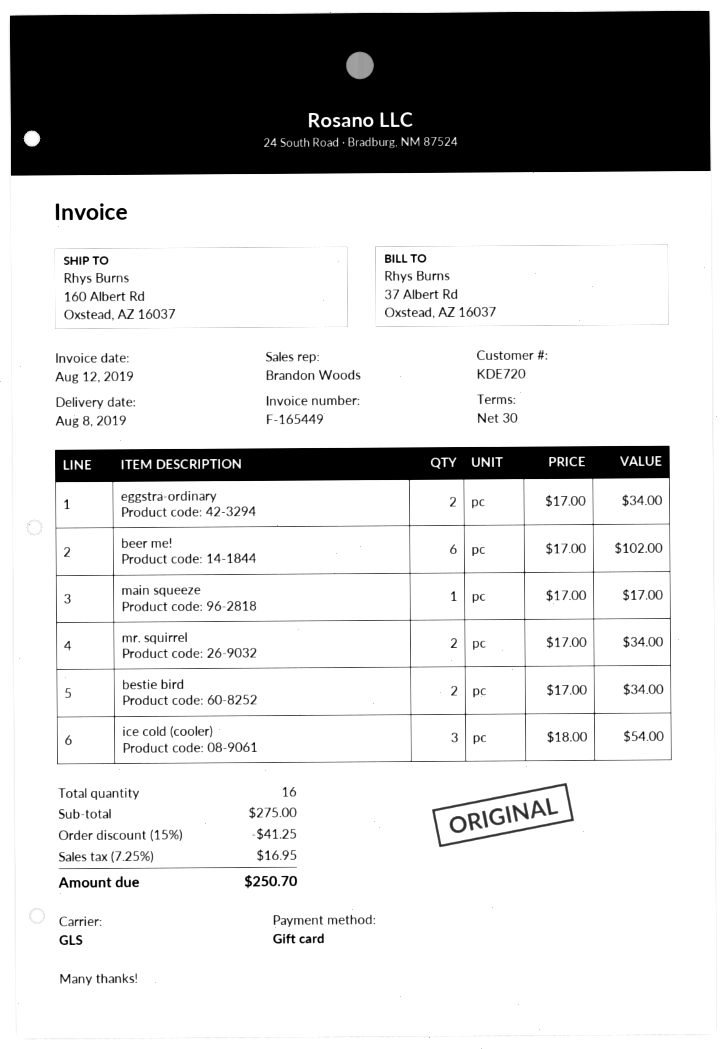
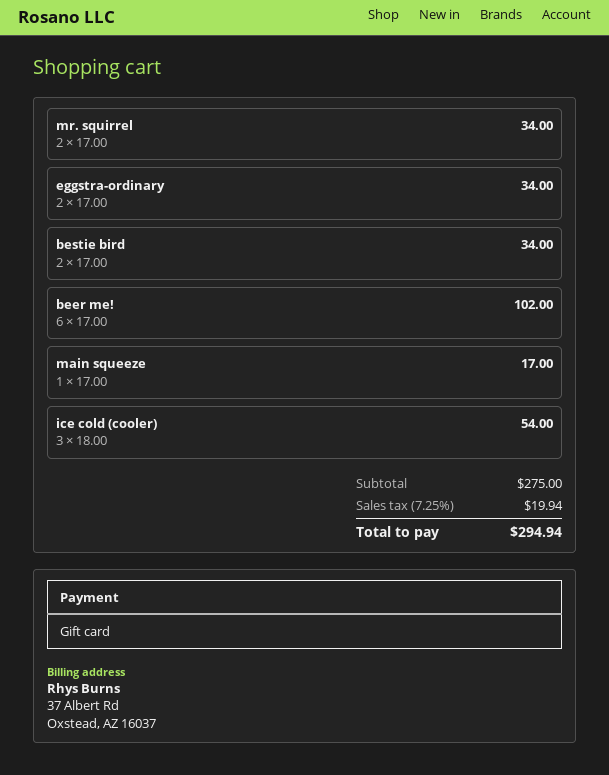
discount: 15% = 41.25 -> none
tax: 7.25% = 16.95 -> 7.25% = 19.94
total: 250.70 -> 294.94

